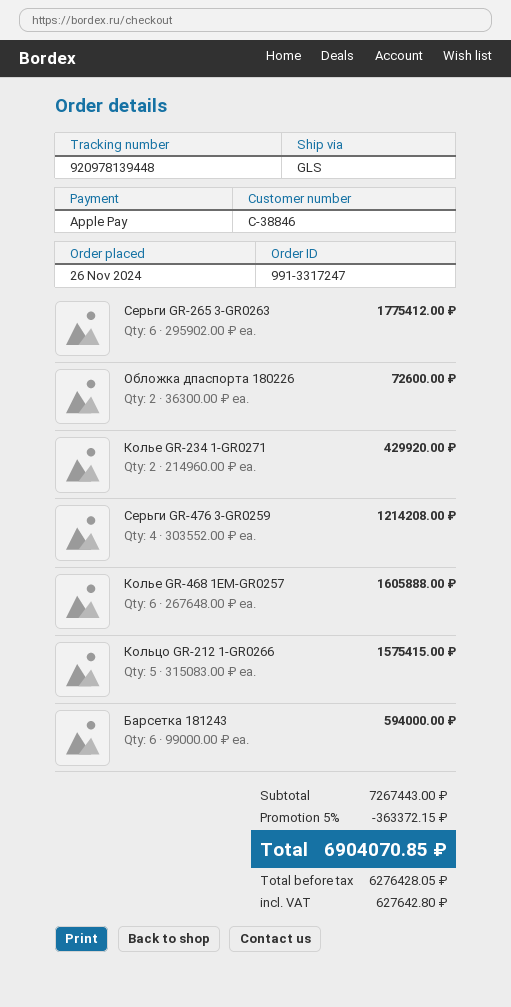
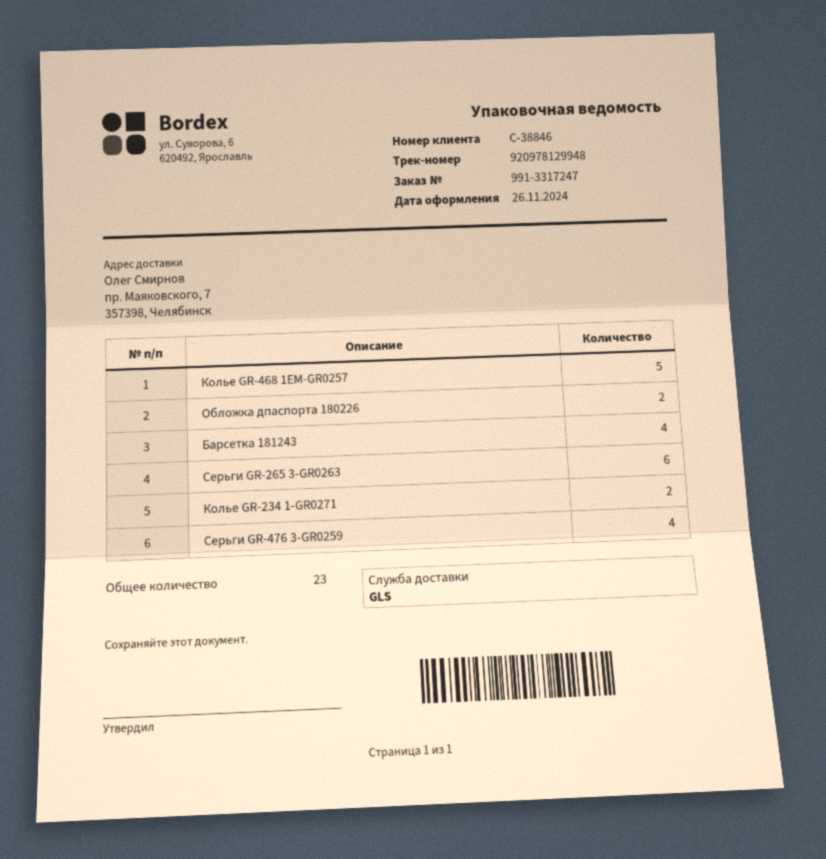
tracking number: 920978139448 -> 920978129948
Колье GR-468 1EM-GR0257: 6 -> 5
Кольцо GR-212 1-GR0266: 5 -> none
Барсетка 181243: 6 -> 4

